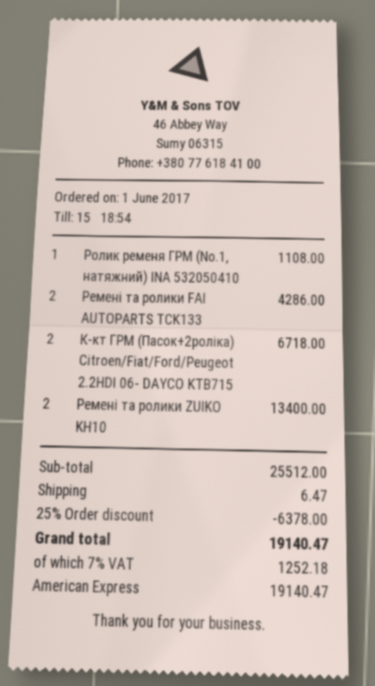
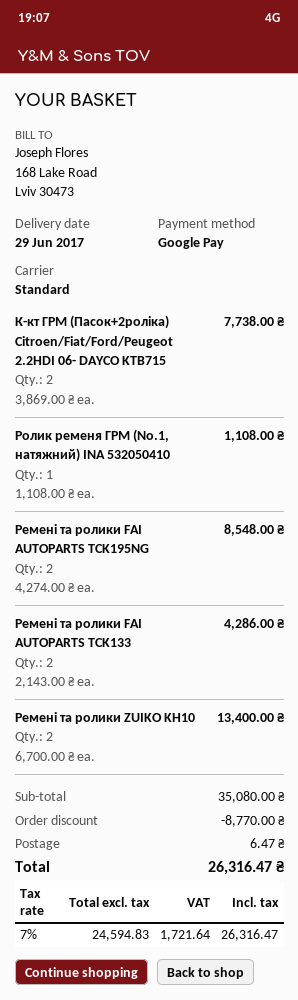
payment method: American Express -> Google Pay
К-кт ГРМ (Пасок+2роліка) Citroen/Fiat/Ford/Peugeot 2.2HDI 06- DAYCO KTB715: 2 for 6718.00 -> 2 for 7738.00
Ремені та ролики FAI AUTOPARTS TCK195NG: none -> 2 for 8548.00
subtotal: 25512.00 -> 35080.00
discount: 6378.00 -> 8770.00
tax: 7% = 1252.18 -> 7% = 1721.64
total: 19140.47 -> 26316.47

